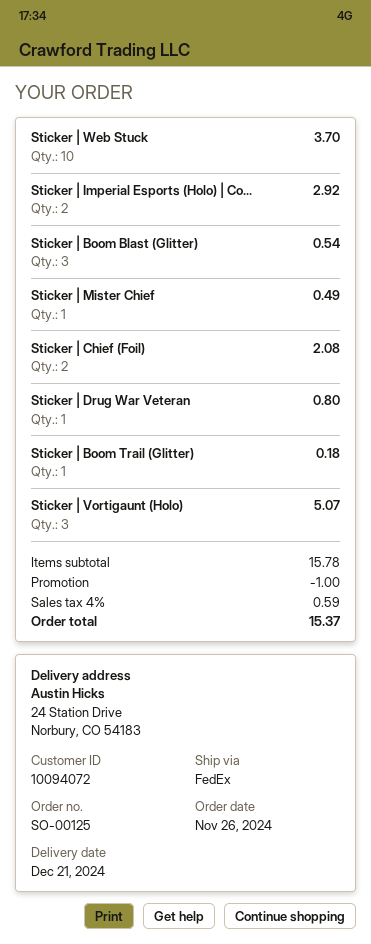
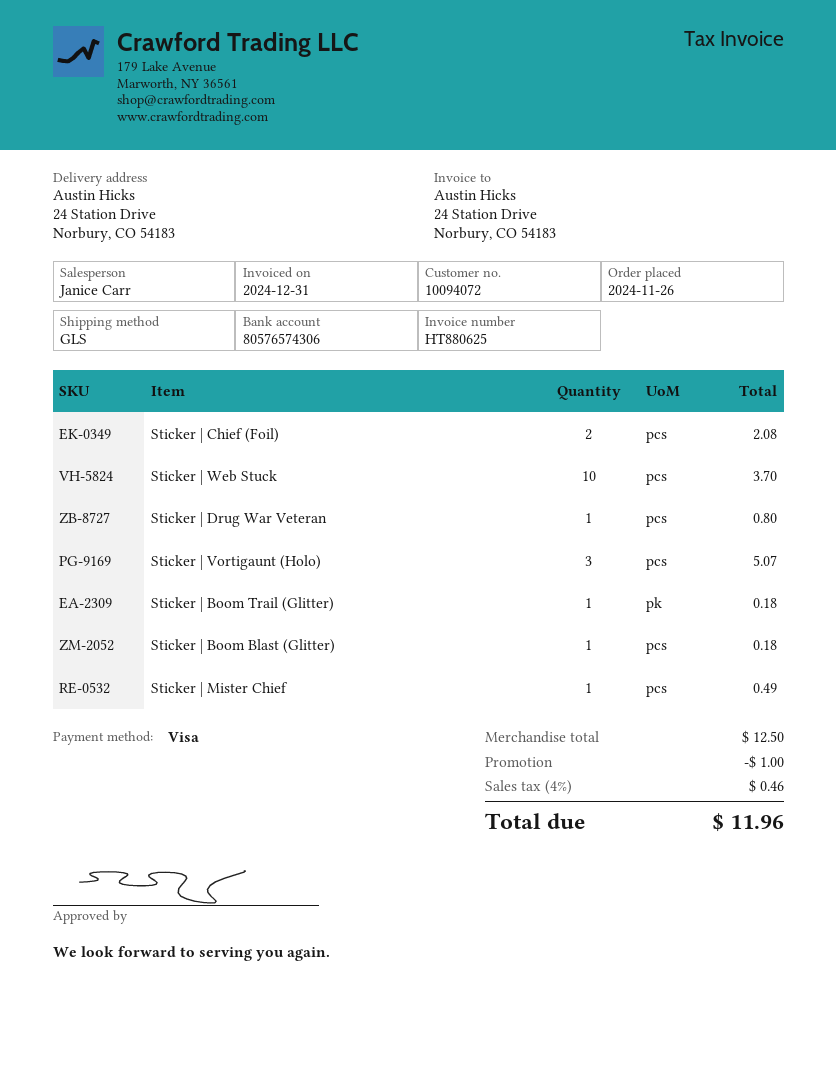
shipping method: FedEx -> GLS
Sticker | Imperial Esports (Holo) | Co...: 2 for 2.92 -> none
Sticker | Boom Blast (Glitter): 3 for 0.54 -> 1 for 0.18
subtotal: 15.78 -> 12.50
tax: 4% = 0.59 -> 4% = 0.46
total: 15.37 -> 11.96

